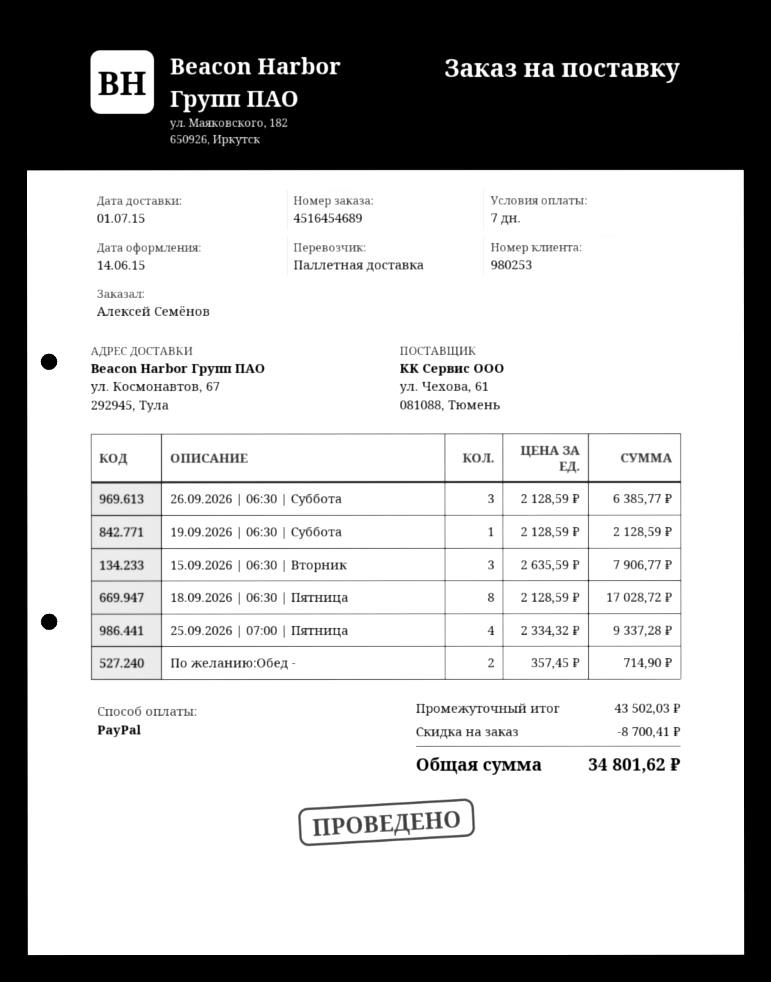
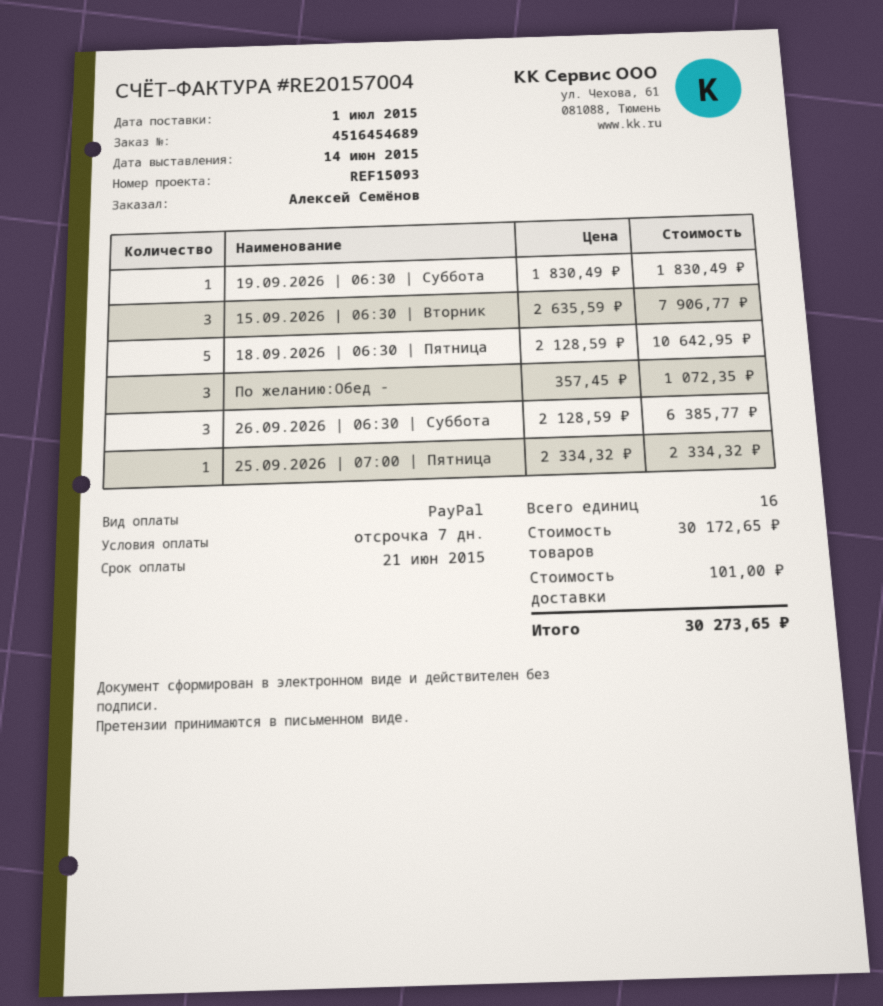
19.09.2026 | 06:30 | Суббота: 1 x 2128.59 = 2128.59 -> 1 x 1830.49 = 1830.49
18.09.2026 | 06:30 | Пятница: 8 x 2128.59 = 17028.72 -> 5 x 2128.59 = 10642.95
25.09.2026 | 07:00 | Пятница: 4 x 2334.32 = 9337.28 -> 1 x 2334.32 = 2334.32
По желанию:Обед -: 2 x 357.45 = 714.90 -> 3 x 357.45 = 1072.35
subtotal: 43502.03 -> 30172.65
discount: 8700.41 -> none
shipping: none -> 101.00
total: 34801.62 -> 30273.65

